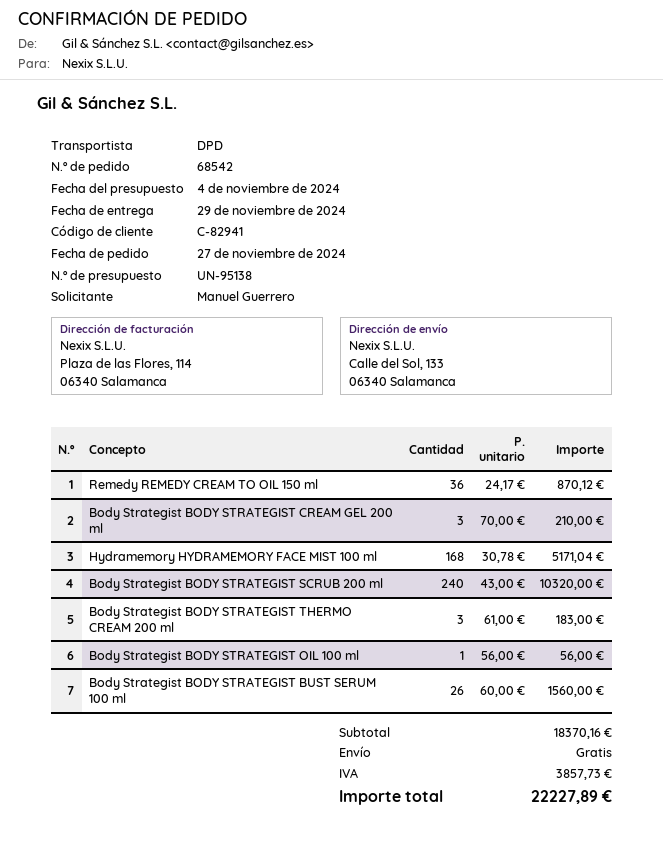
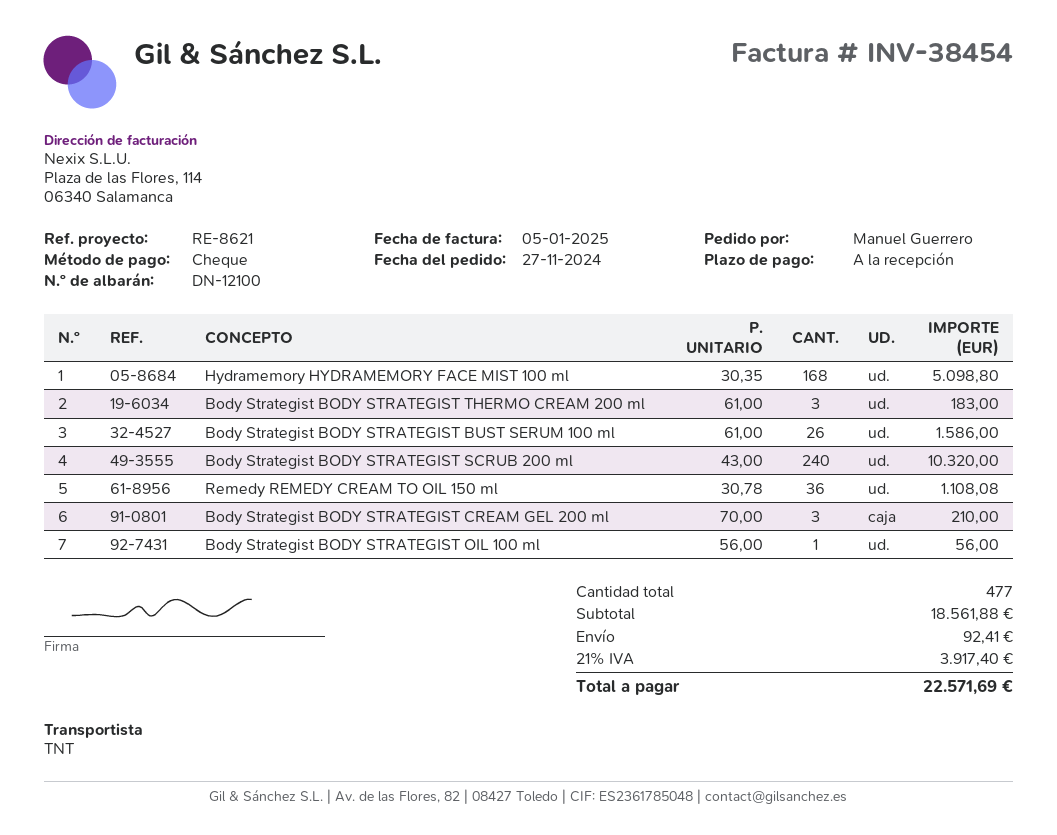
shipping method: DPD -> TNT
Remedy REMEDY CREAM TO OIL 150 ml: 36 x 24.17 = 870.12 -> 36 x 30.78 = 1108.08
Hydramemory HYDRAMEMORY FACE MIST 100 ml: 168 x 30.78 = 5171.04 -> 168 x 30.35 = 5098.80
Body Strategist BODY STRATEGIST BUST SERUM 100 ml: 26 x 60.00 = 1560.00 -> 26 x 61.00 = 1586.00
subtotal: 18370.16 -> 18561.88
shipping: 0.00 -> 92.41
tax: 3857.73 -> 3917.40
total: 22227.89 -> 22571.69

